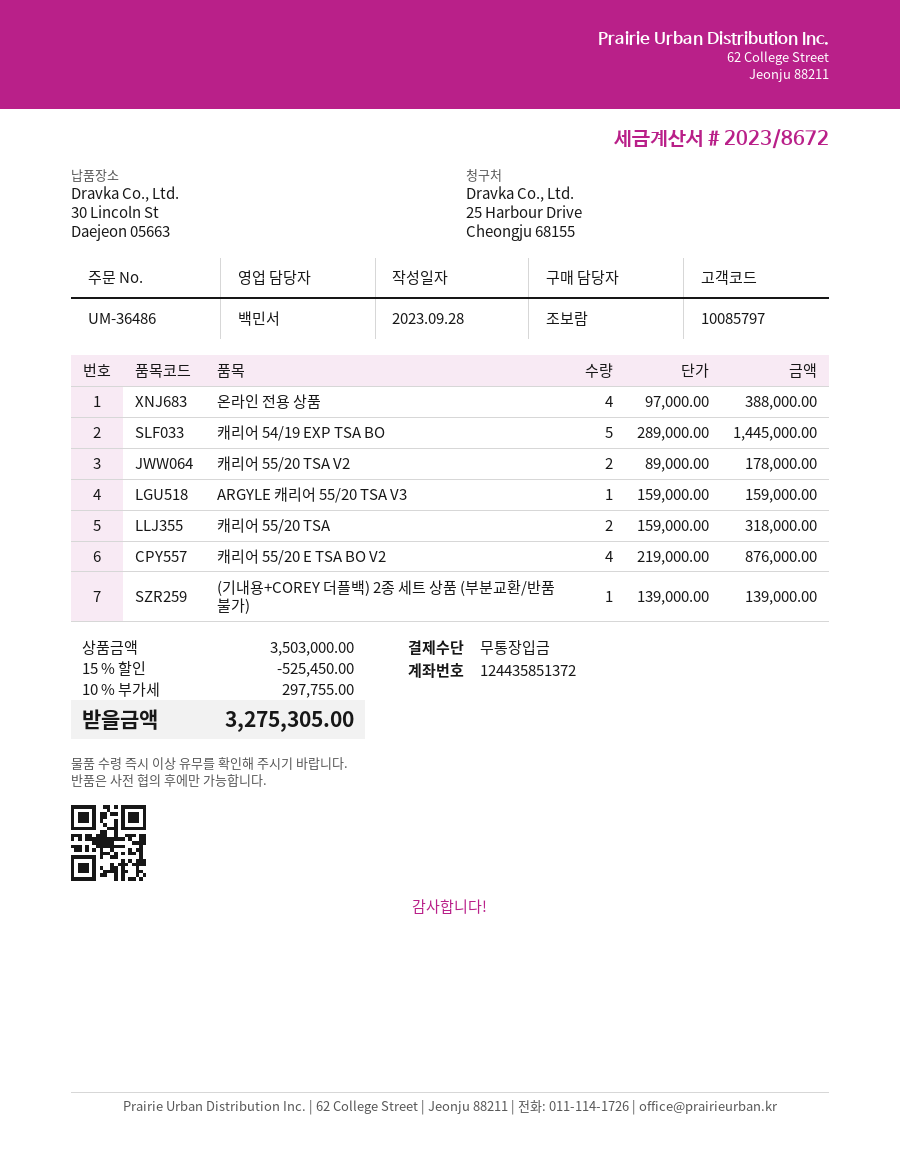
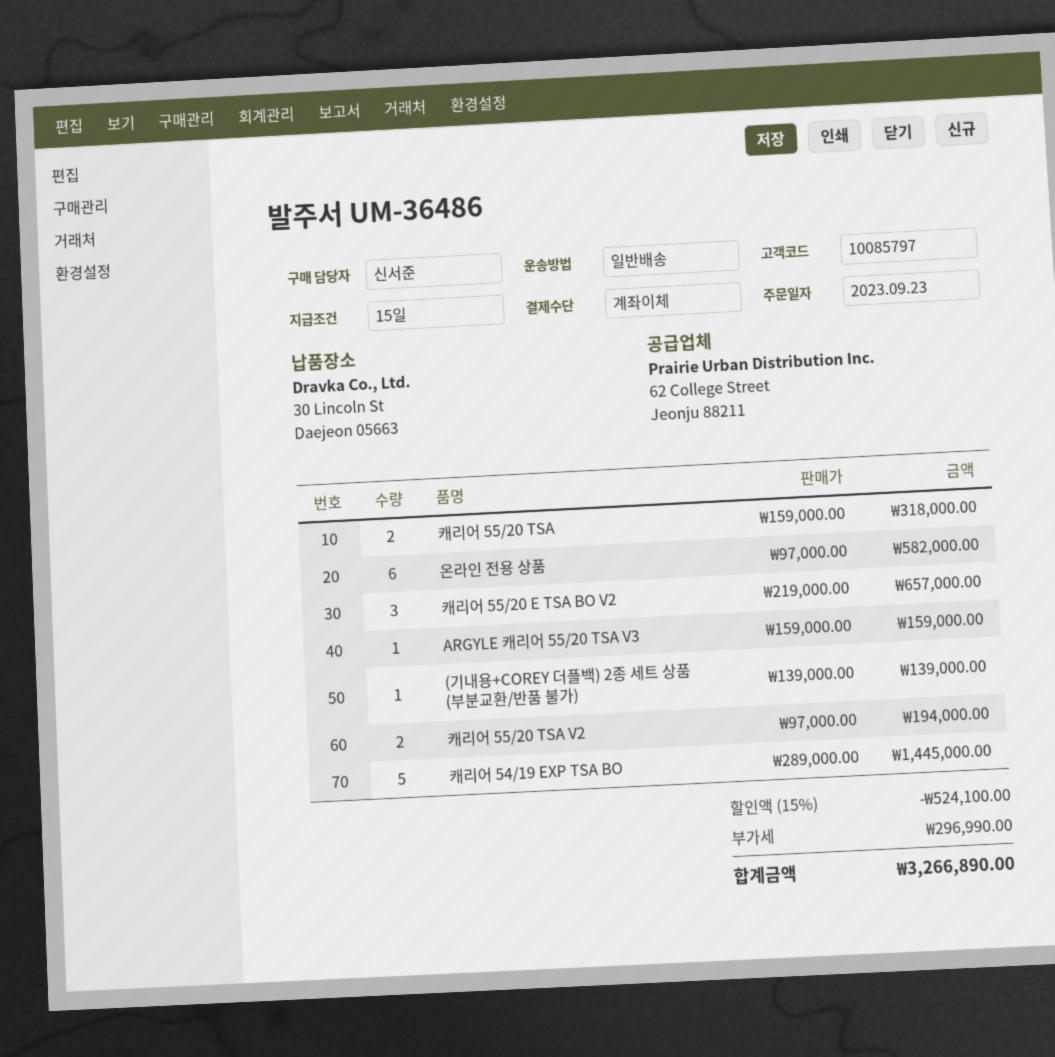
ordered by: 조보람 -> 신서준
온라인 전용 상품: 4 x 97000.00 = 388000.00 -> 6 x 97000.00 = 582000.00
캐리어 55/20 TSA V2: 2 x 89000.00 = 178000.00 -> 2 x 97000.00 = 194000.00
캐리어 55/20 E TSA BO V2: 4 x 219000.00 = 876000.00 -> 3 x 219000.00 = 657000.00
discount: 15% = 525450.00 -> 15% = 524100.00
tax: 297755.00 -> 296990.00
total: 3275305.00 -> 3266890.00

